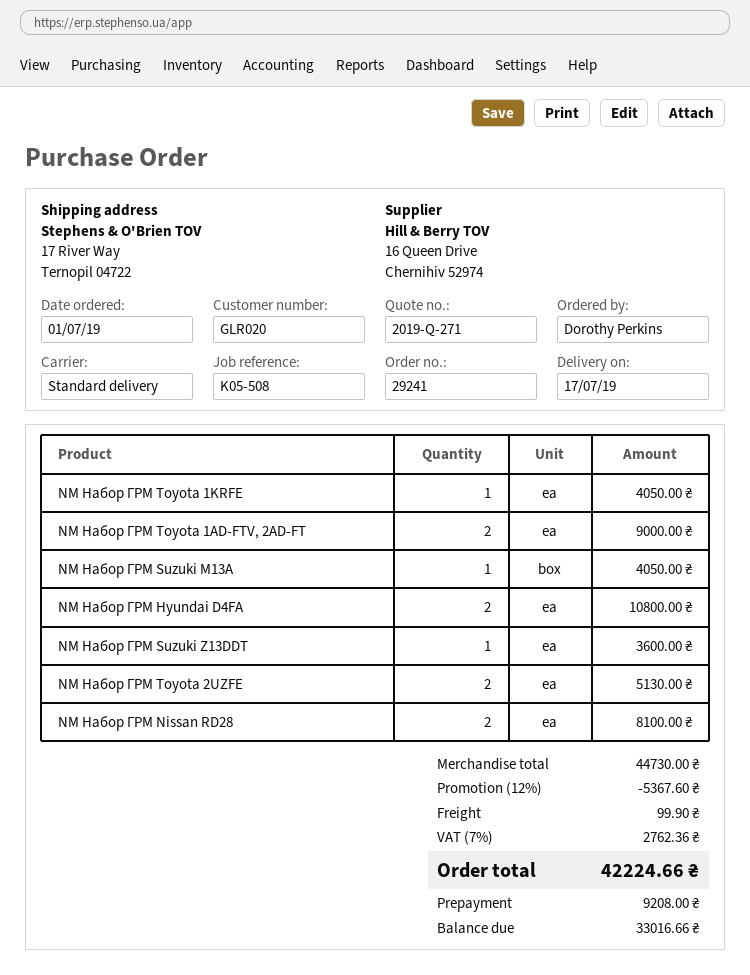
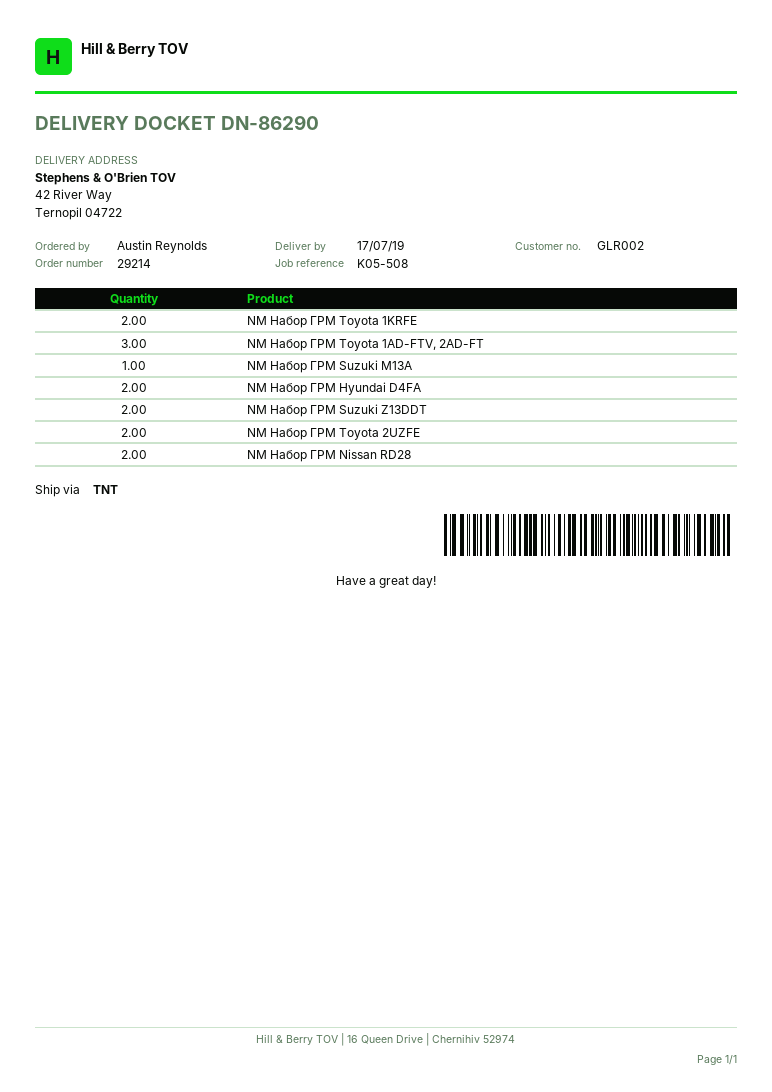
order number: 29241 -> 29214
customer number: GLR020 -> GLR002
ordered by: Dorothy Perkins -> Austin Reynolds
shipping method: standard -> TNT
ship to: 17 River Way, Ternopil 04722 -> 42 River Way, Ternopil 04722
NM Набор ГРМ Toyota 1KRFE: 1 -> 2
NM Набор ГРМ Toyota 1AD-FTV, 2AD-FT: 2 -> 3
NM Набор ГРМ Suzuki Z13DDT: 1 -> 2

